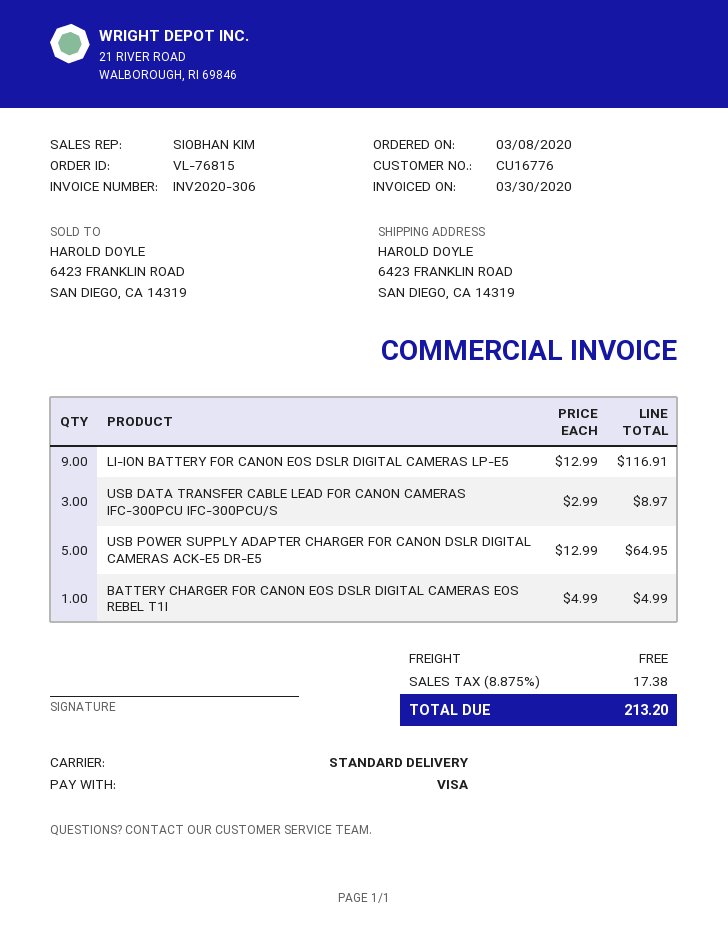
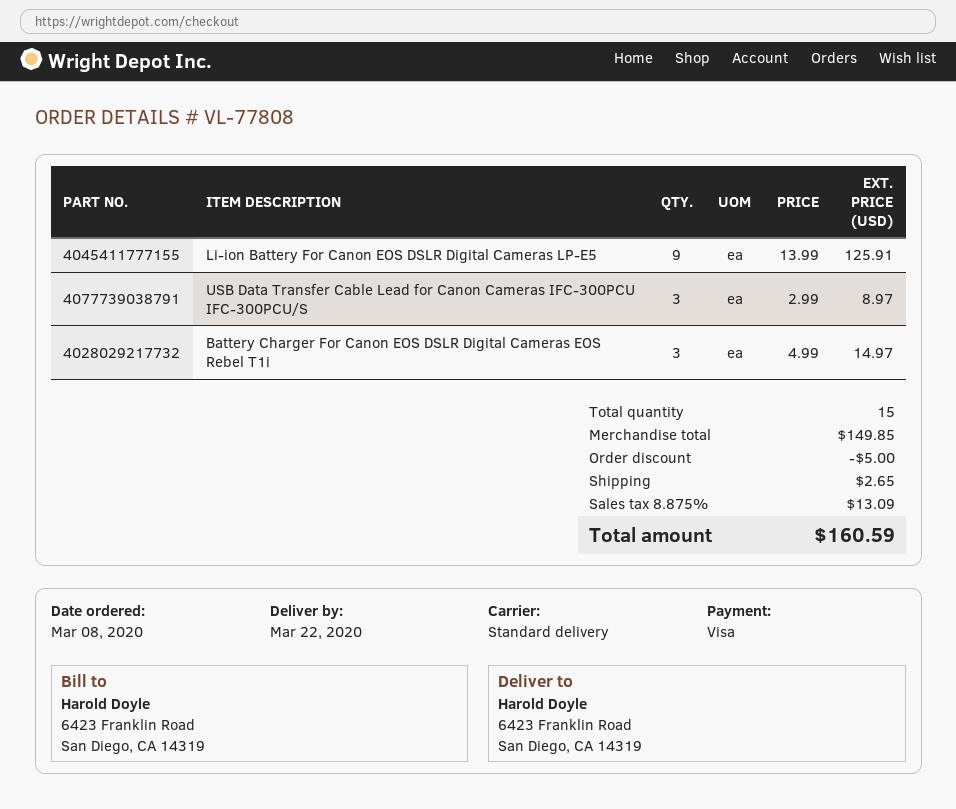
order number: VL-76815 -> VL-77808
LI-ION BATTERY FOR CANON EOS DSLR DIGITAL CAMERAS LP-E5: 9 x 12.99 = 116.91 -> 9 x 13.99 = 125.91
USB POWER SUPPLY ADAPTER CHARGER FOR CANON DSLR DIGITAL CAMERAS ACK-E5 DR-E5: 5 x 12.99 = 64.95 -> none
BATTERY CHARGER FOR CANON EOS DSLR DIGITAL CAMERAS EOS REBEL T1I: 1 x 4.99 = 4.99 -> 3 x 4.99 = 14.97
discount: none -> 5.00
shipping: 0.00 -> 2.65
tax: 8.875% = 17.38 -> 8.875% = 13.09
total: 213.20 -> 160.59

